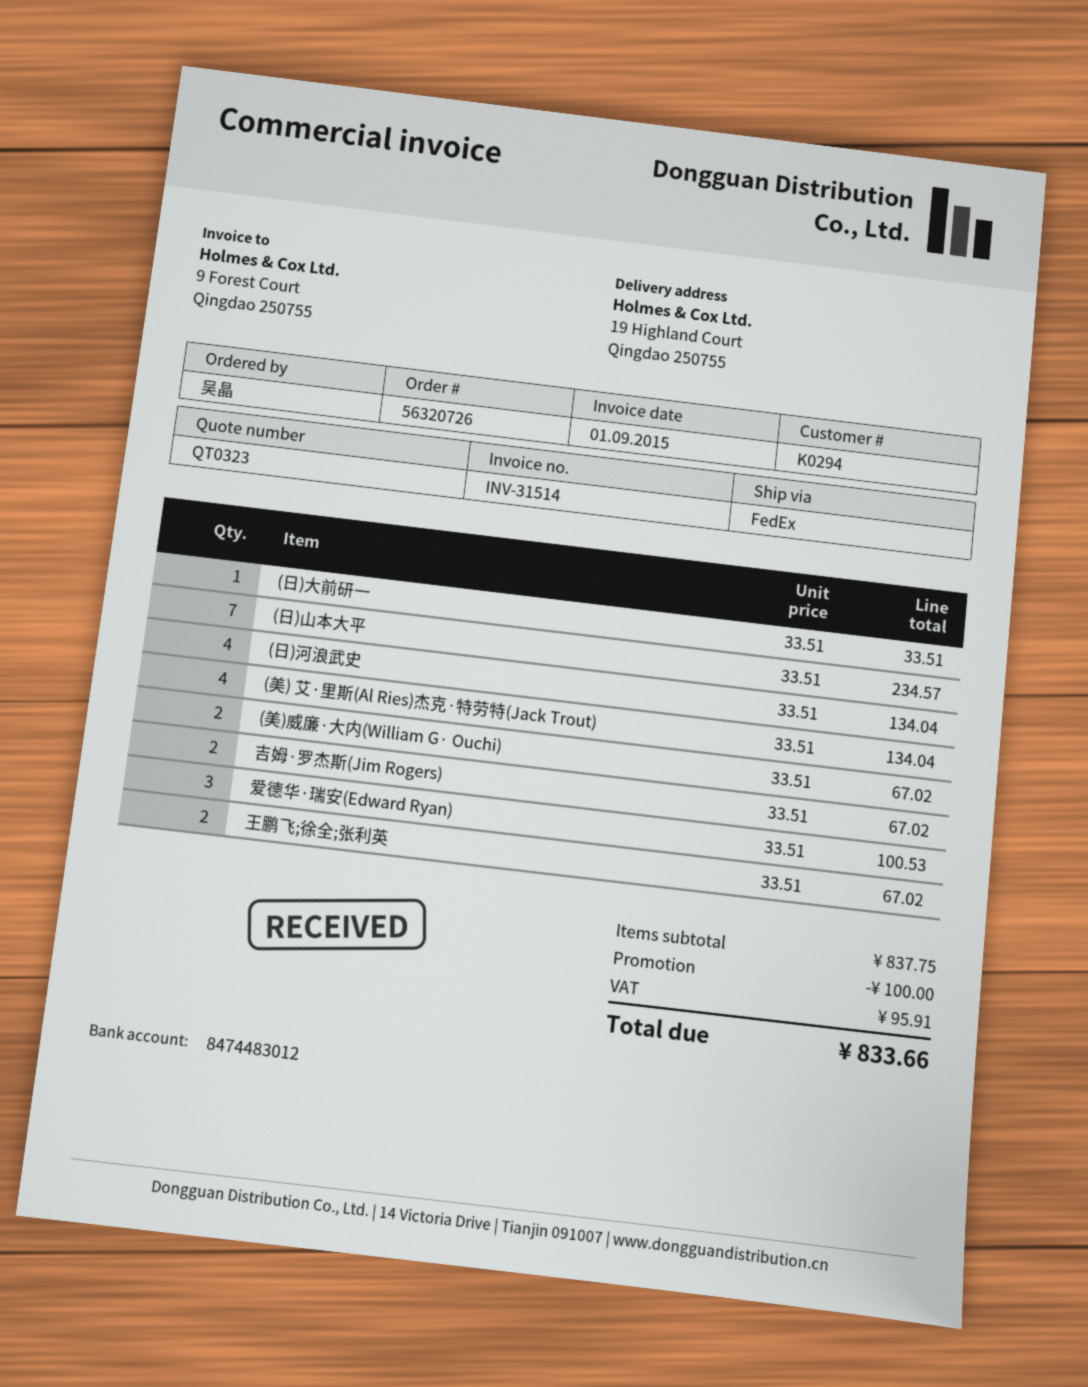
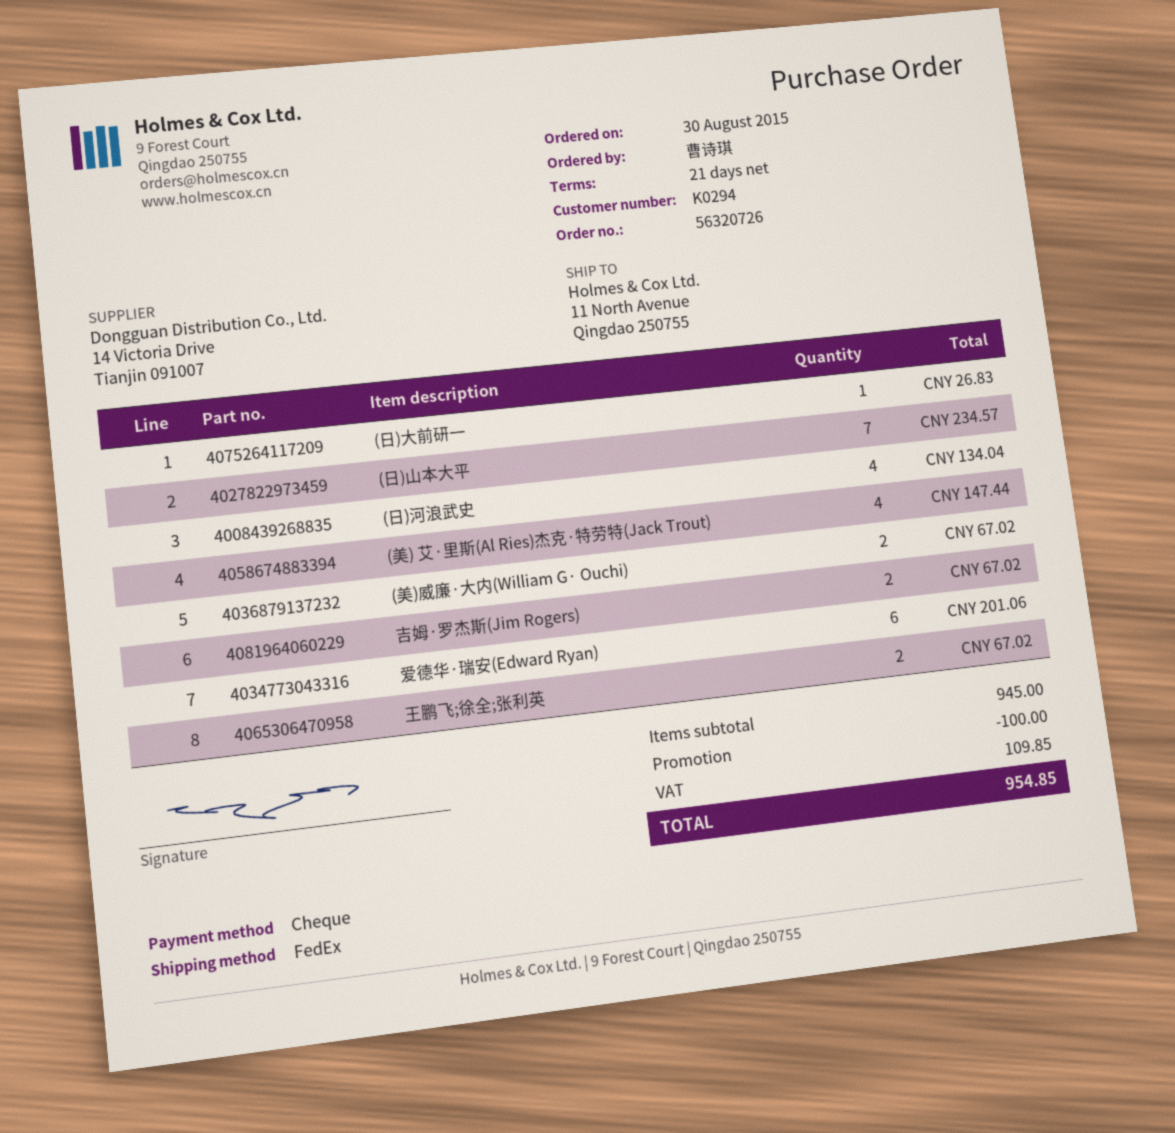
ordered by: 吴晶 -> 曹诗琪
ship to: 19 Highland Court, Qingdao 250755 -> 11 North Avenue, Qingdao 250755
(日)大前研一: 1 for 33.51 -> 1 for 26.83
(美) 艾·里斯(Al Ries)杰克·特劳特(Jack Trout): 4 for 134.04 -> 4 for 147.44
爱德华·瑞安(Edward Ryan): 3 for 100.53 -> 6 for 201.06
subtotal: 837.75 -> 945.00
tax: 95.91 -> 109.85
total: 833.66 -> 954.85

